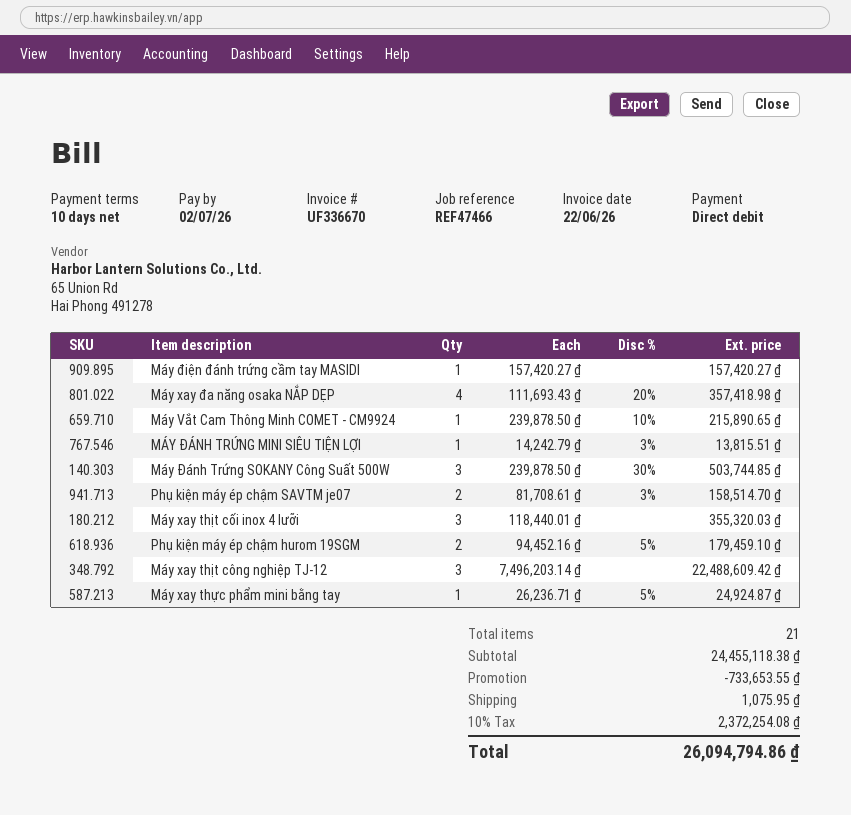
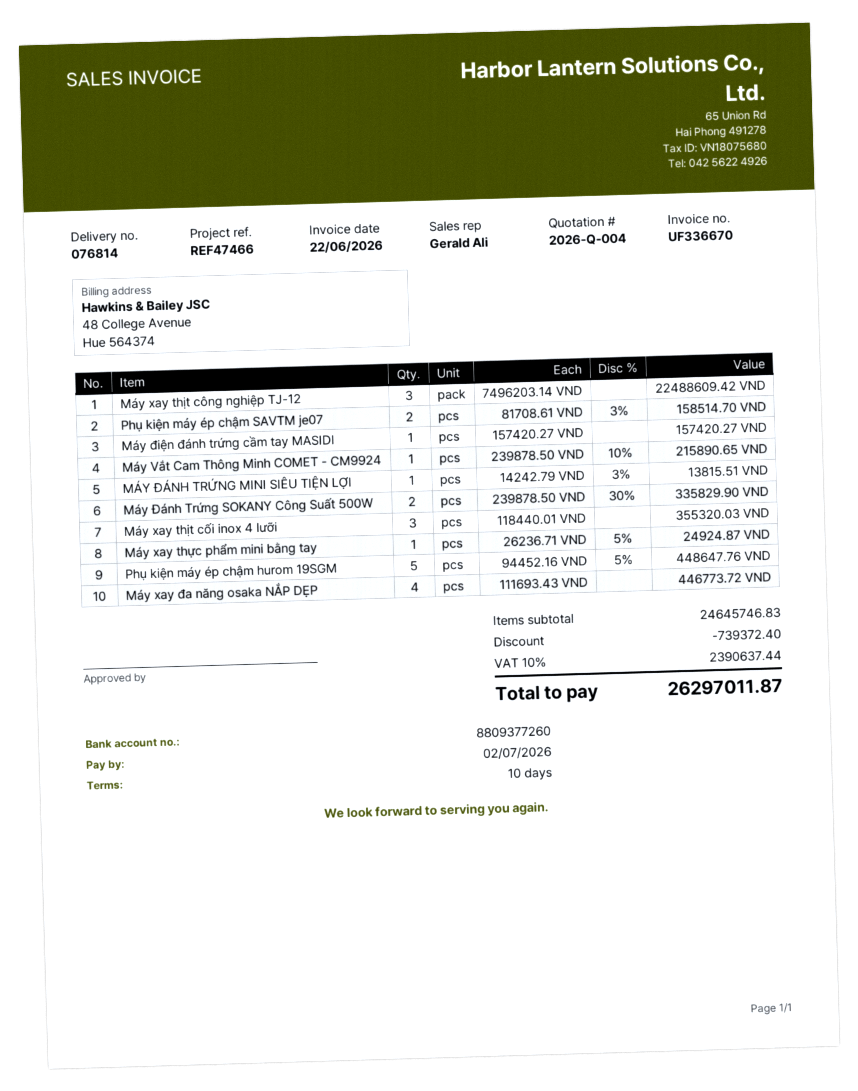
Máy xay đa năng osaka NẮP DẸP: 4 x 111693.43 - 20% = 357418.98 -> 4 x 111693.43 = 446773.72
Máy Đánh Trứng SOKANY Công Suất 500W: 3 x 239878.50 - 30% = 503744.85 -> 2 x 239878.50 - 30% = 335829.90
Phụ kiện máy ép chậm hurom 19SGM: 2 x 94452.16 - 5% = 179459.10 -> 5 x 94452.16 - 5% = 448647.76
subtotal: 24455118.38 -> 24645746.83
discount: 733653.55 -> 739372.40
shipping: 1075.95 -> none
tax: 10% = 2372254.08 -> 10% = 2390637.44
total: 26094794.86 -> 26297011.87

